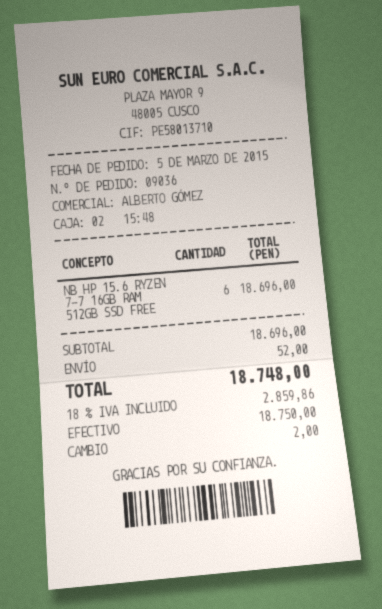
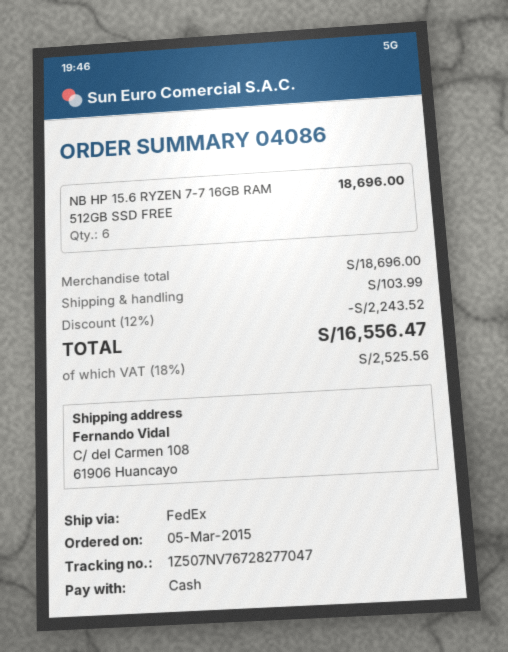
order number: 09036 -> 04086
discount: none -> 12% = 2243.52
shipping: 52.00 -> 103.99
tax: 18% = 2859.86 -> 18% = 2525.56
total: 18748.00 -> 16556.47

